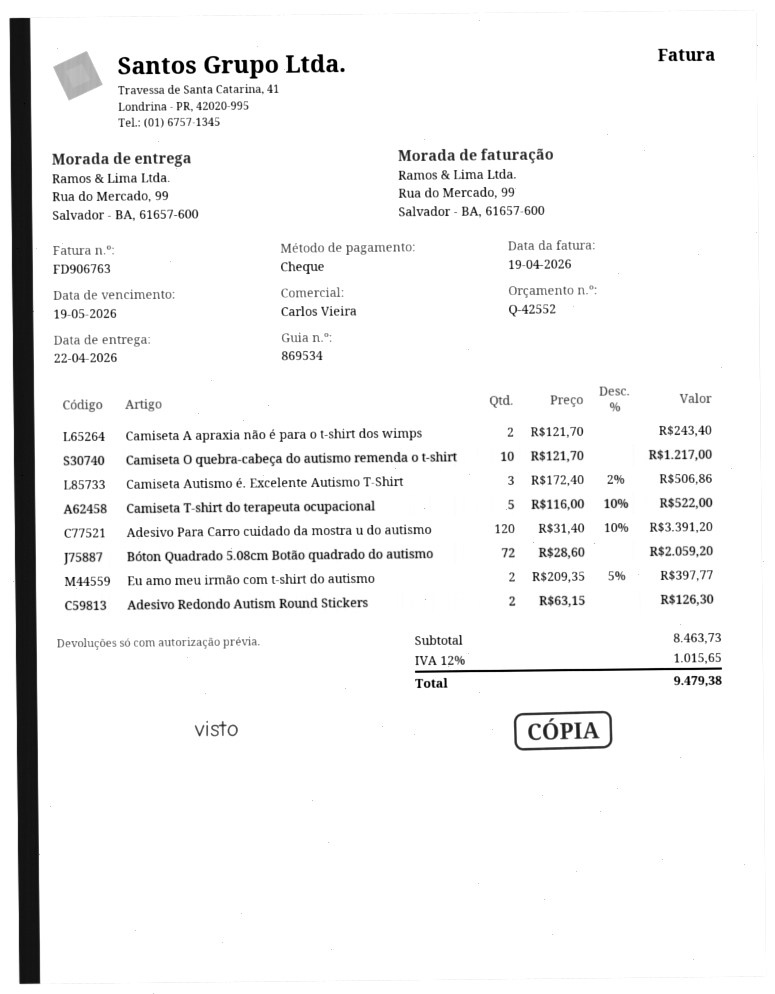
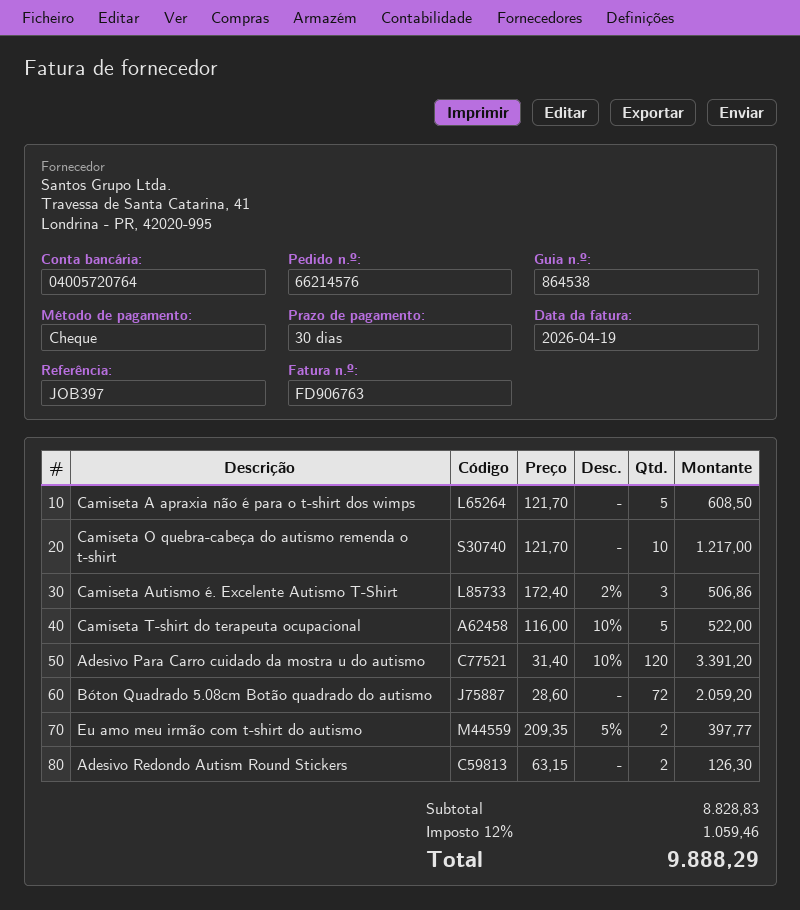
delivery note number: 869534 -> 864538
Camiseta A apraxia não é para o t-shirt dos wimps: 2 x 121.70 = 243.40 -> 5 x 121.70 = 608.50
subtotal: 8463.73 -> 8828.83
tax: 12% = 1015.65 -> 12% = 1059.46
total: 9479.38 -> 9888.29

